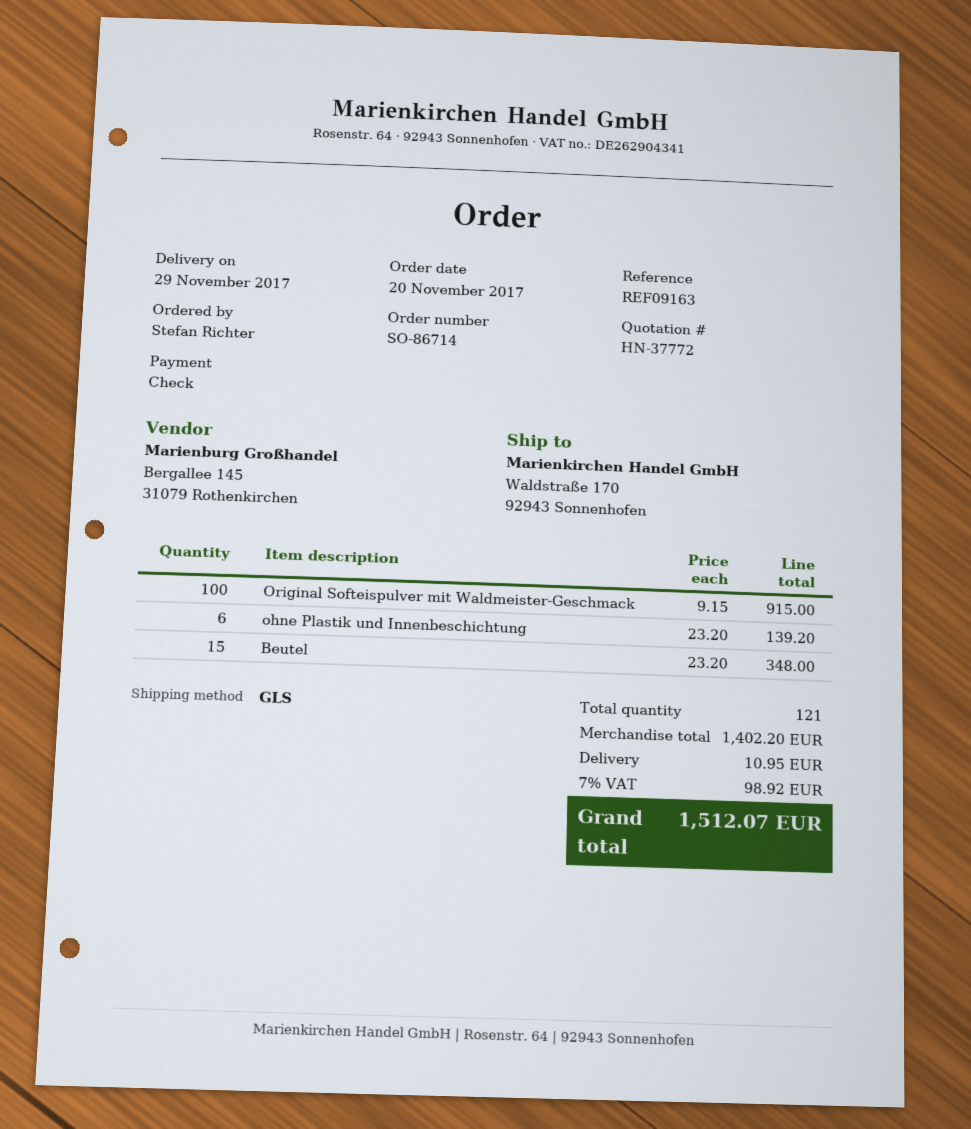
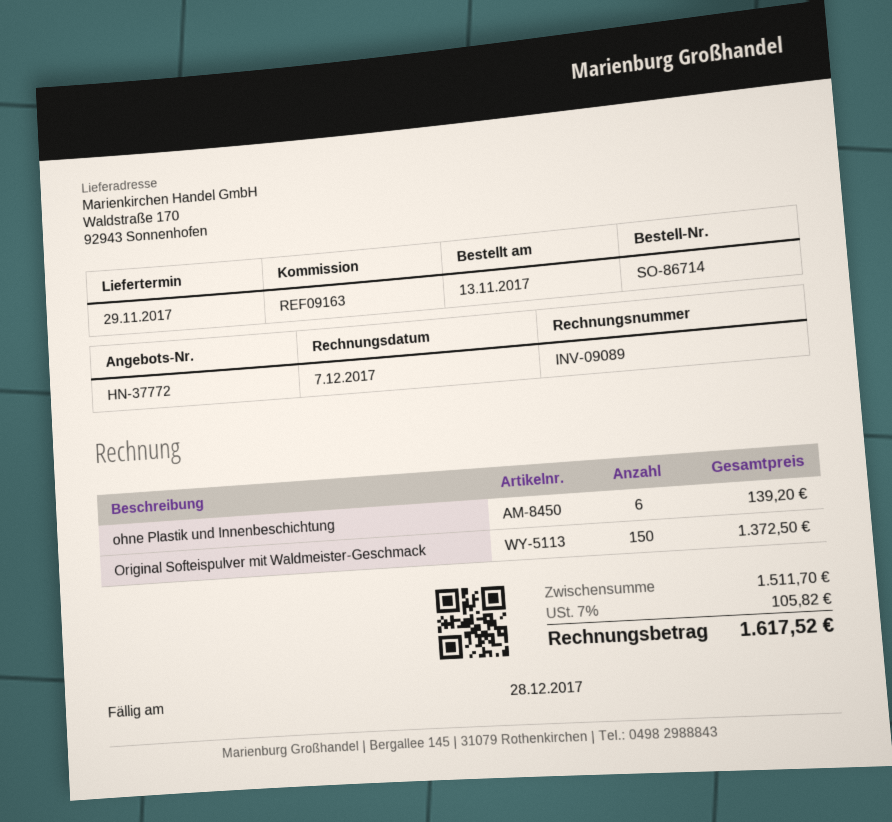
order date: 2017-11-20 -> 2017-11-13
Original Softeispulver mit Waldmeister-Geschmack: 100 for 915.00 -> 150 for 1372.50
Beutel: 15 for 348.00 -> none
subtotal: 1402.20 -> 1511.70
shipping: 10.95 -> none
tax: 7% = 98.92 -> 7% = 105.82
total: 1512.07 -> 1617.52

